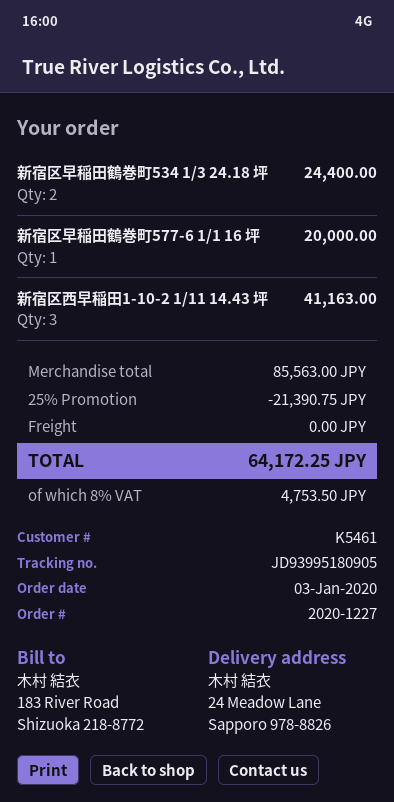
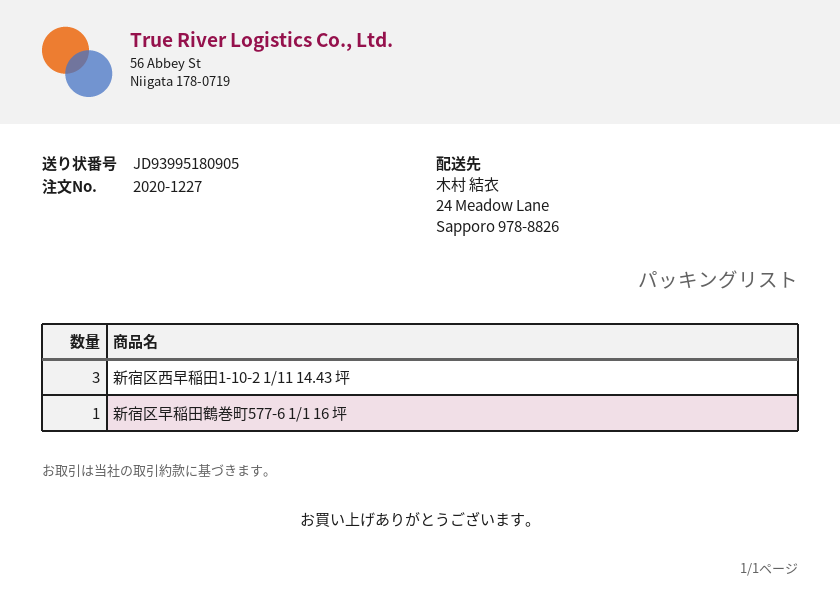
新宿区早稲田鶴巻町534 1/3 24.18 坪: 2 -> none

